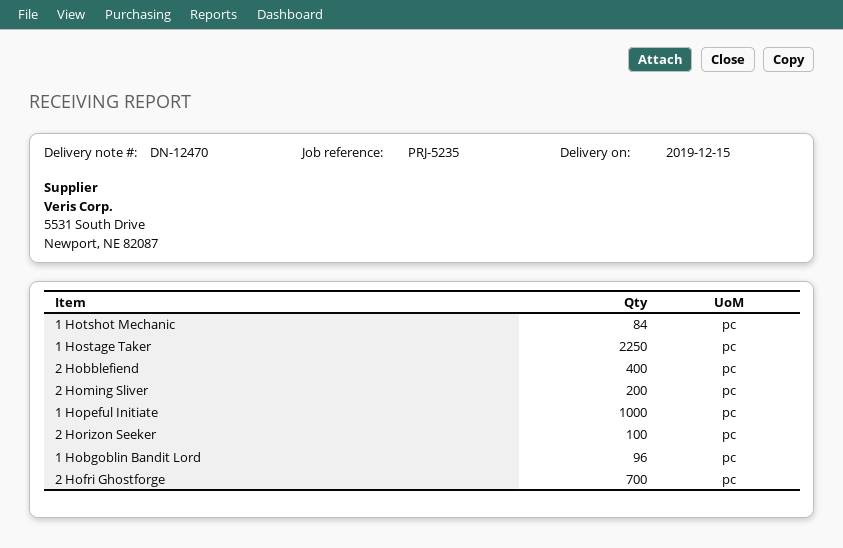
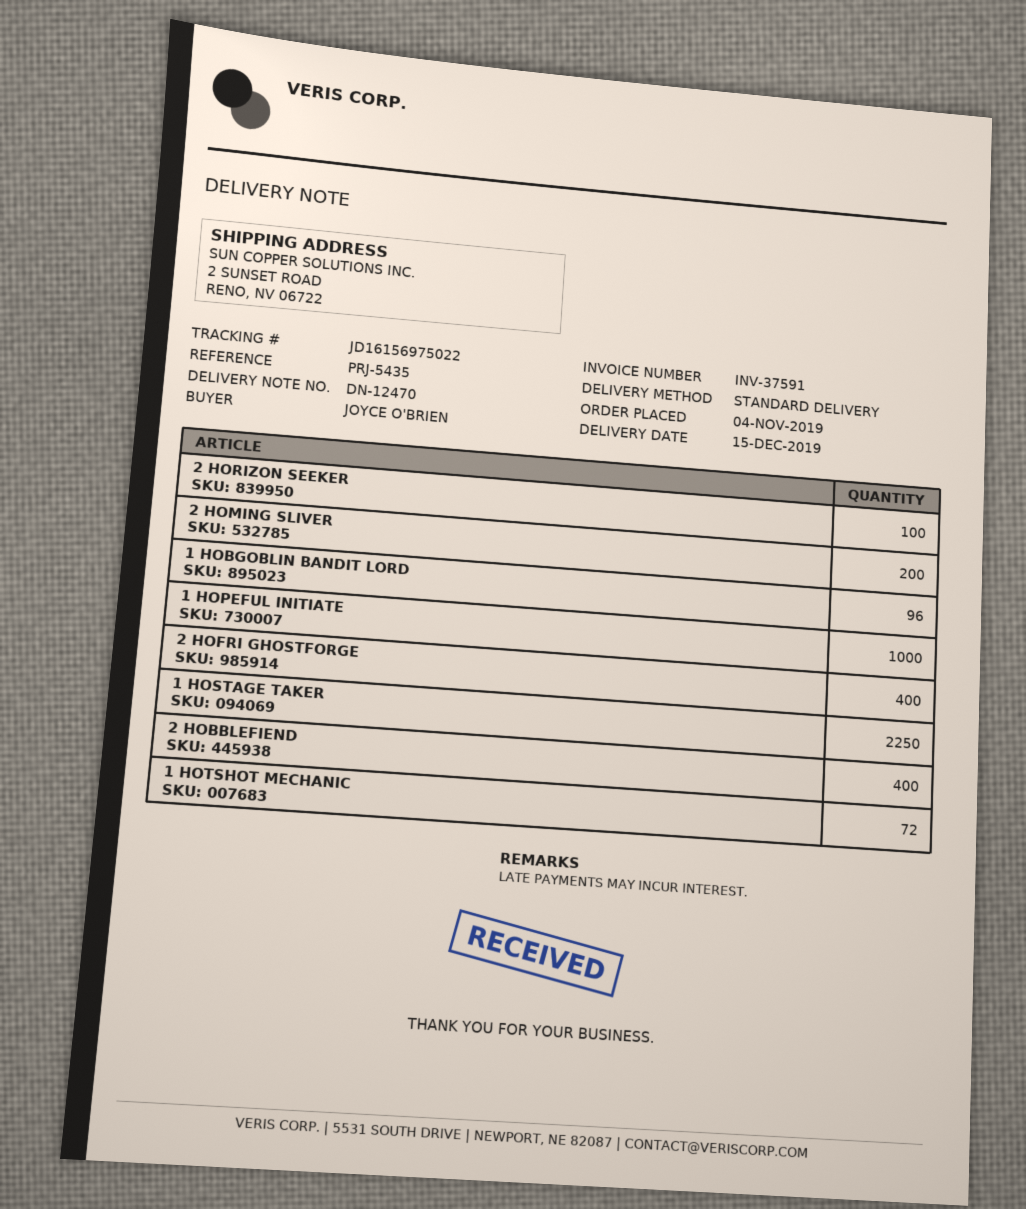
reference: PRJ-5235 -> PRJ-5435
1 Hotshot Mechanic: 84 -> 72
2 Hofri Ghostforge: 700 -> 400

